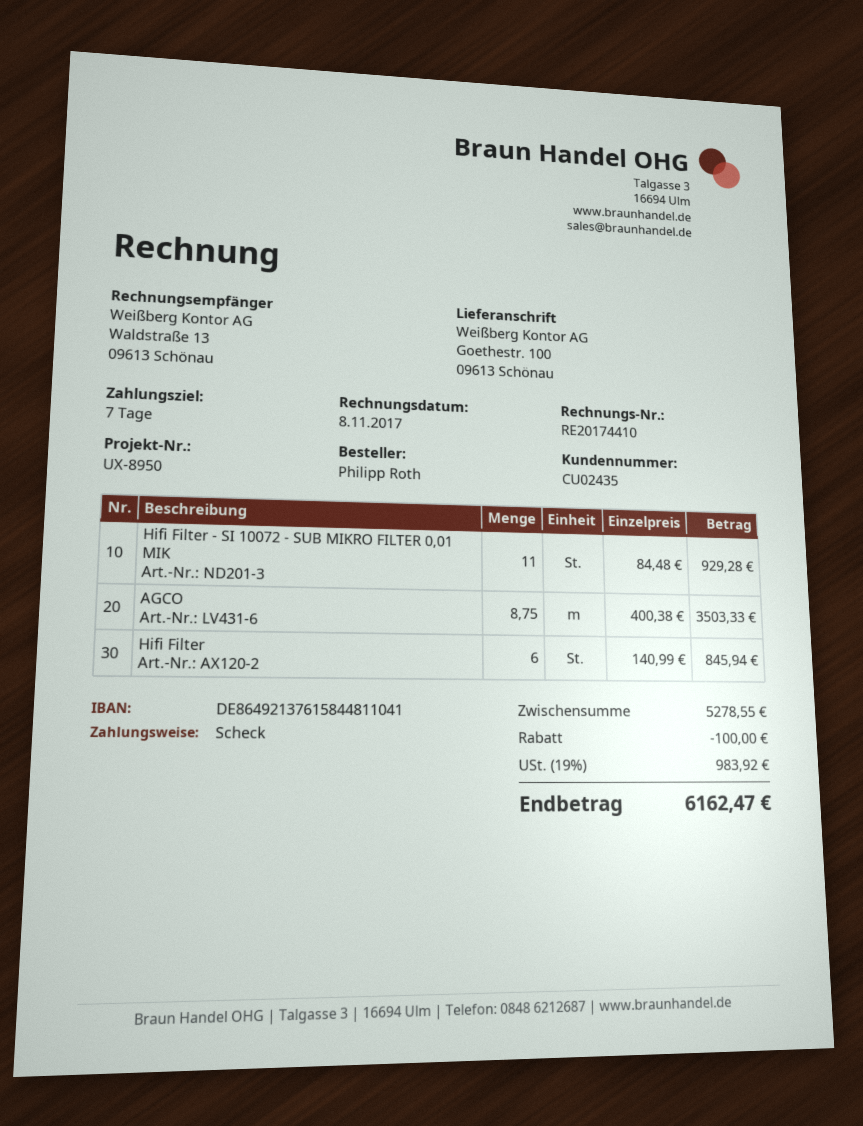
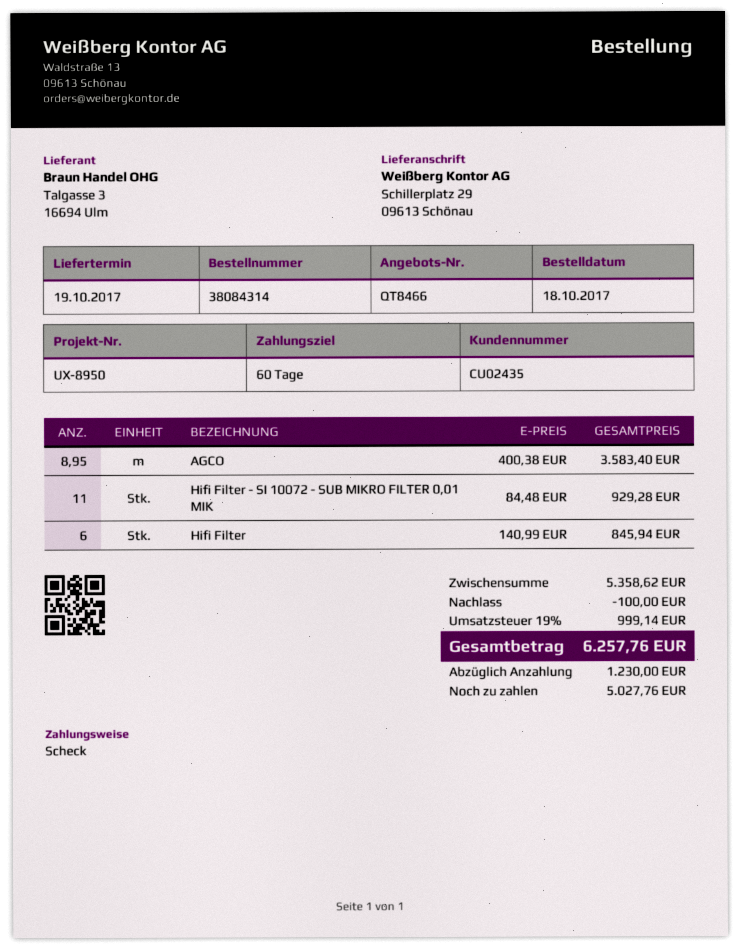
payment terms: 7 days -> 60 days
ship to: Goethestr. 100, 09613 Schönau -> Schillerplatz 29, 09613 Schönau
AGCO: 8.75 x 400.38 = 3503.33 -> 8.95 x 400.38 = 3583.40
subtotal: 5278.55 -> 5358.62
tax: 19% = 983.92 -> 19% = 999.14
total: 6162.47 -> 6257.76

